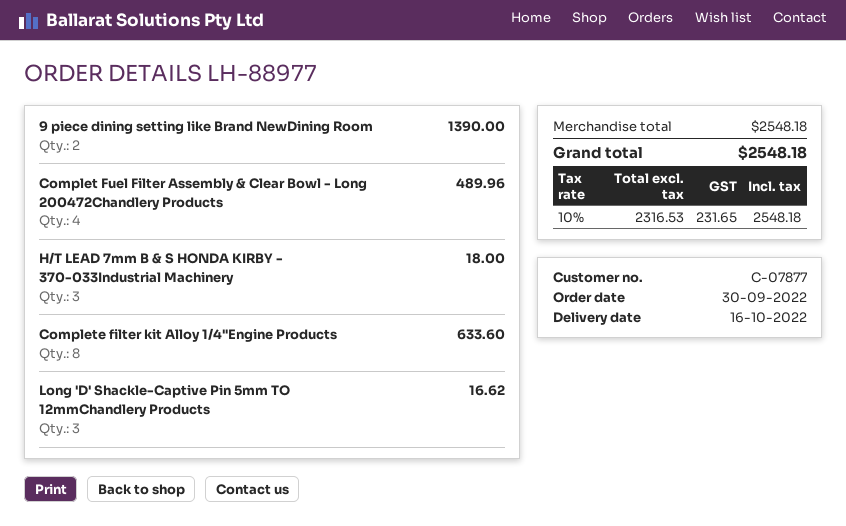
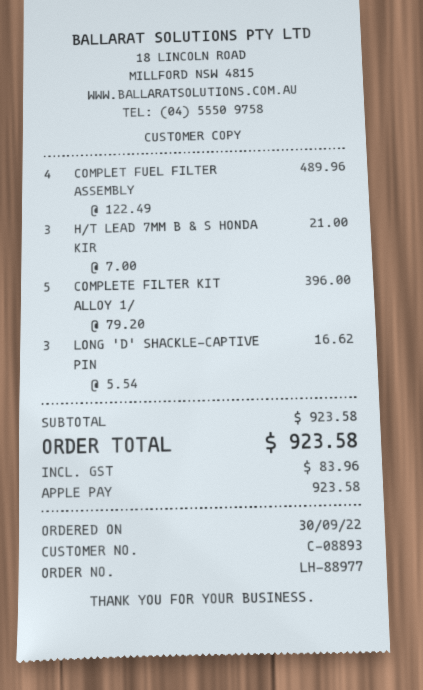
customer number: C-07877 -> C-08893
9 piece dining setting like Brand NewDining Room: 2 for 1390.00 -> none
H/T LEAD 7mm B & S HONDA KIRBY - 370-033Industrial Machinery: 3 for 18.00 -> 3 for 21.00
Complete filter kit Alloy 1/4"Engine Products: 8 for 633.60 -> 5 for 396.00
subtotal: 2548.18 -> 923.58
tax: 231.65 -> 83.96
total: 2548.18 -> 923.58

